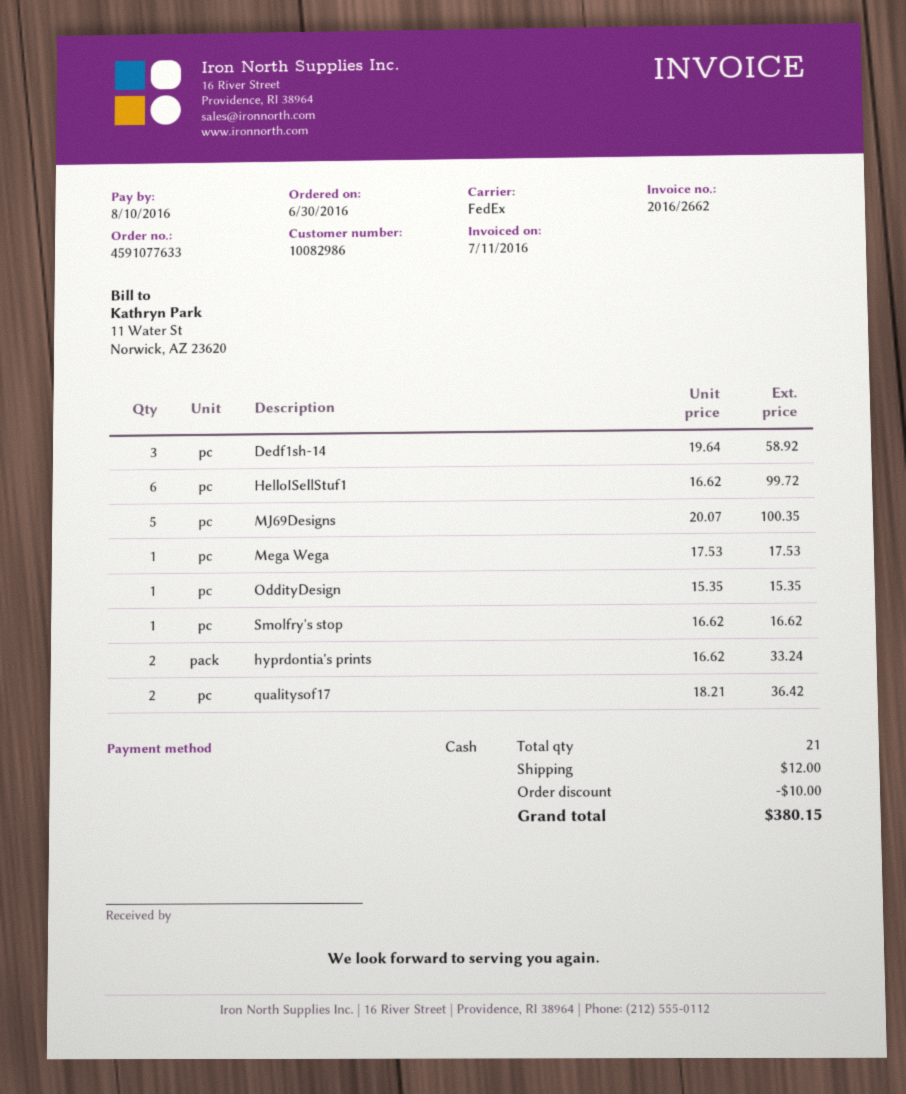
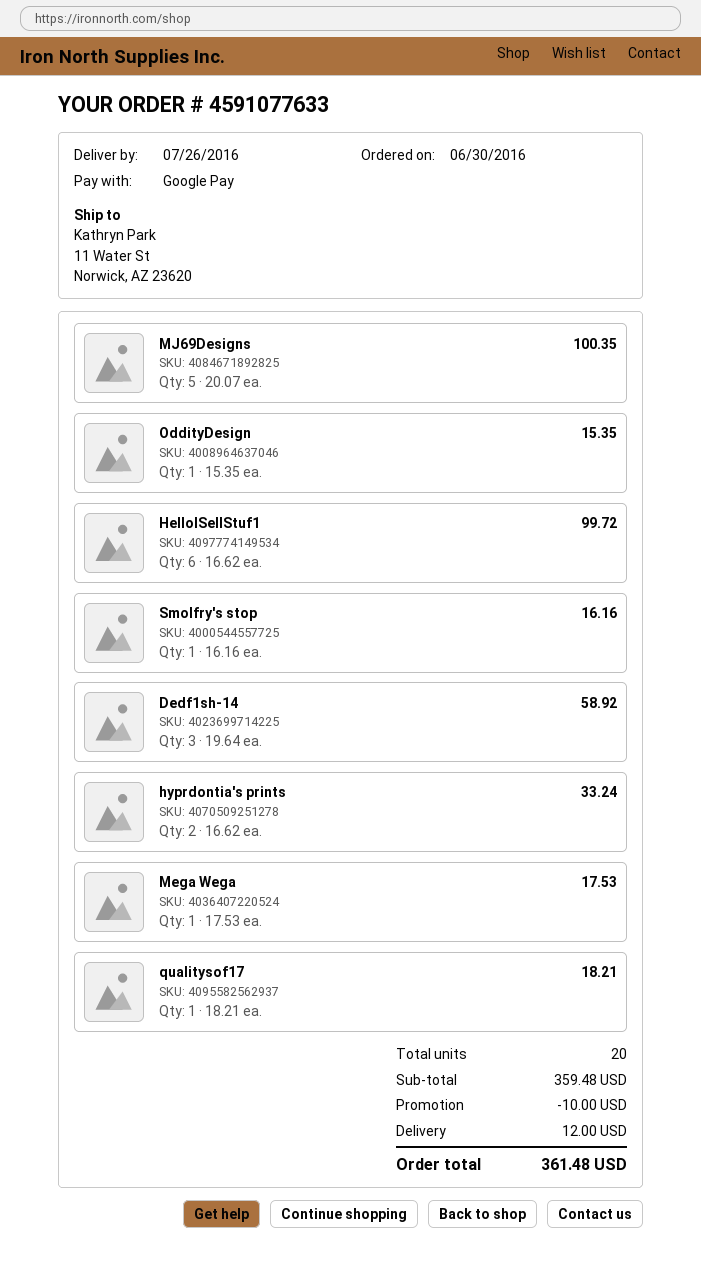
payment method: cash -> Google Pay
Smolfry's stop: 1 x 16.62 = 16.62 -> 1 x 16.16 = 16.16
qualitysof17: 2 x 18.21 = 36.42 -> 1 x 18.21 = 18.21
total quantity: 21 -> 20
total: 380.15 -> 361.48

